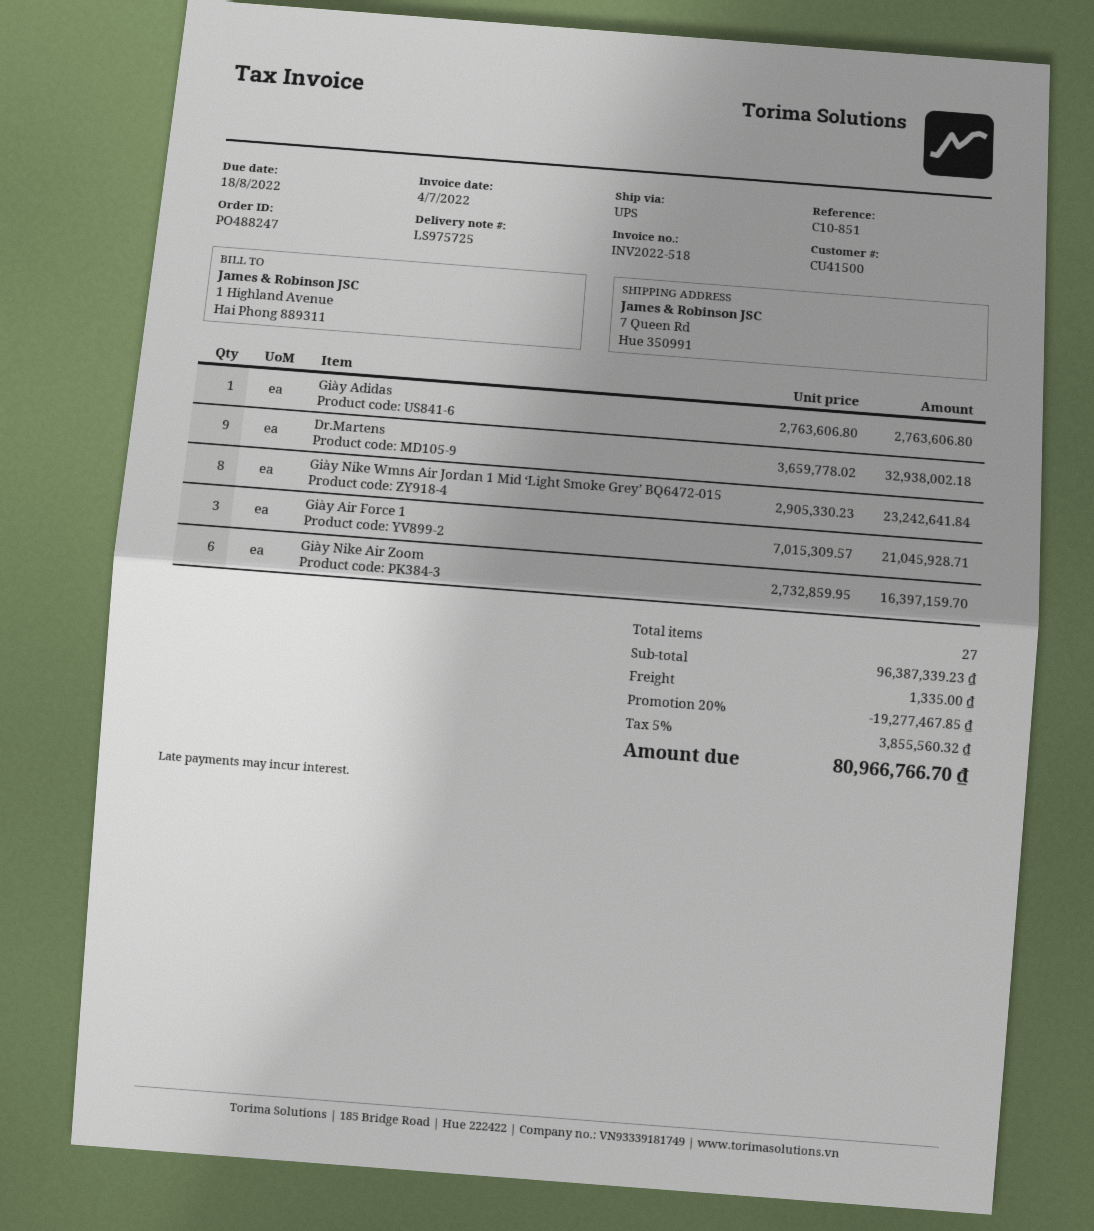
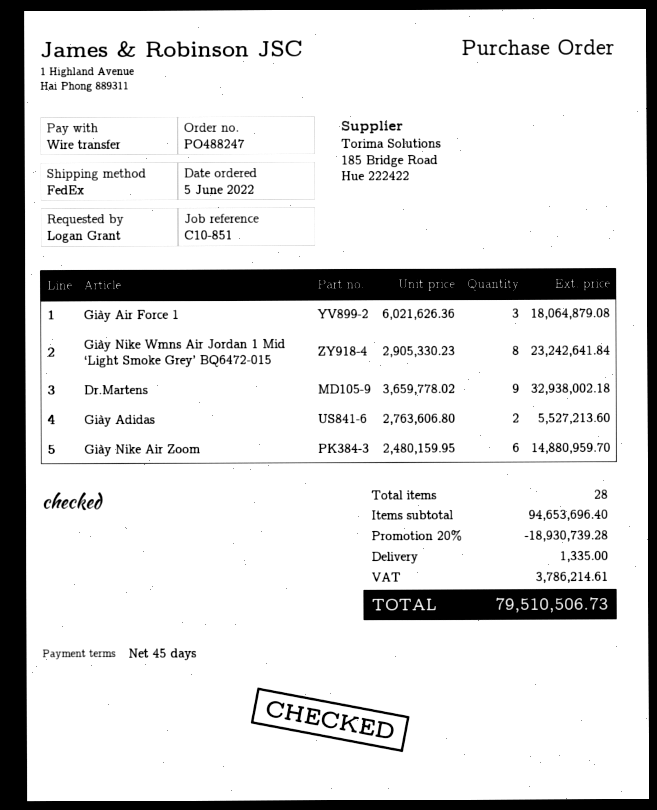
shipping method: UPS -> FedEx
Giày Adidas: 1 x 2763606.80 = 2763606.80 -> 2 x 2763606.80 = 5527213.60
Giày Air Force 1: 3 x 7015309.57 = 21045928.71 -> 3 x 6021626.36 = 18064879.08
Giày Nike Air Zoom: 6 x 2732859.95 = 16397159.70 -> 6 x 2480159.95 = 14880959.70
total quantity: 27 -> 28
subtotal: 96387339.23 -> 94653696.40
discount: 20% = 19277467.85 -> 20% = 18930739.28
tax: 3855560.32 -> 3786214.61
total: 80966766.70 -> 79510506.73

